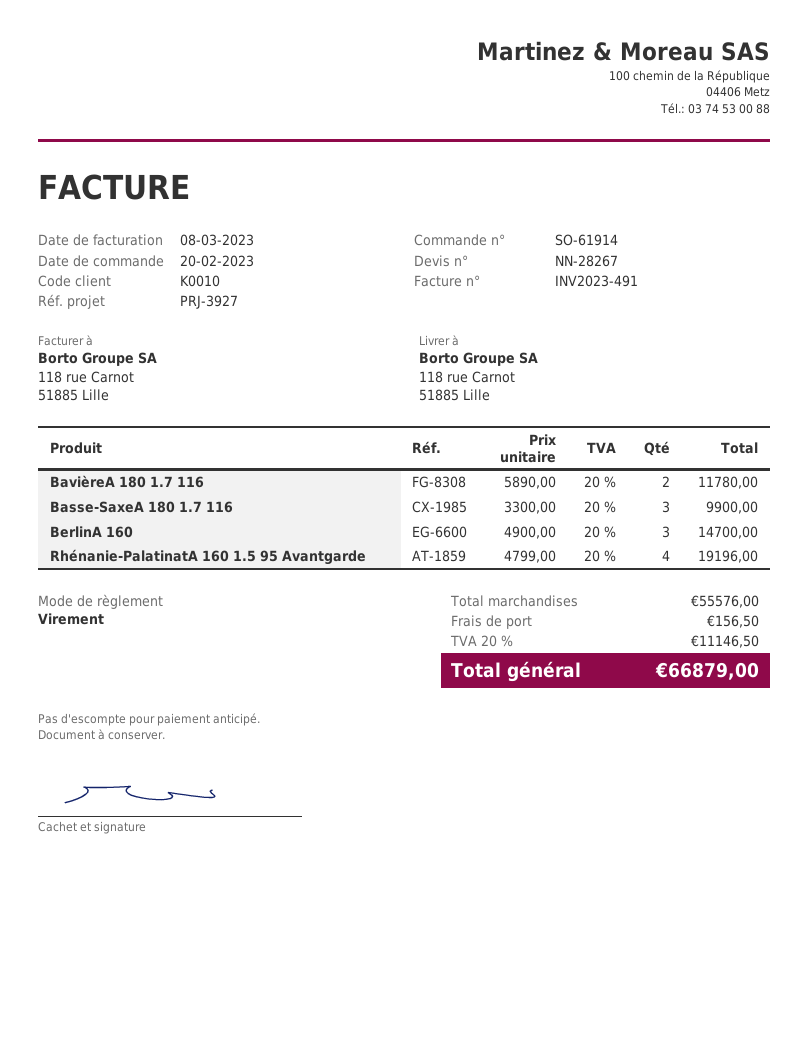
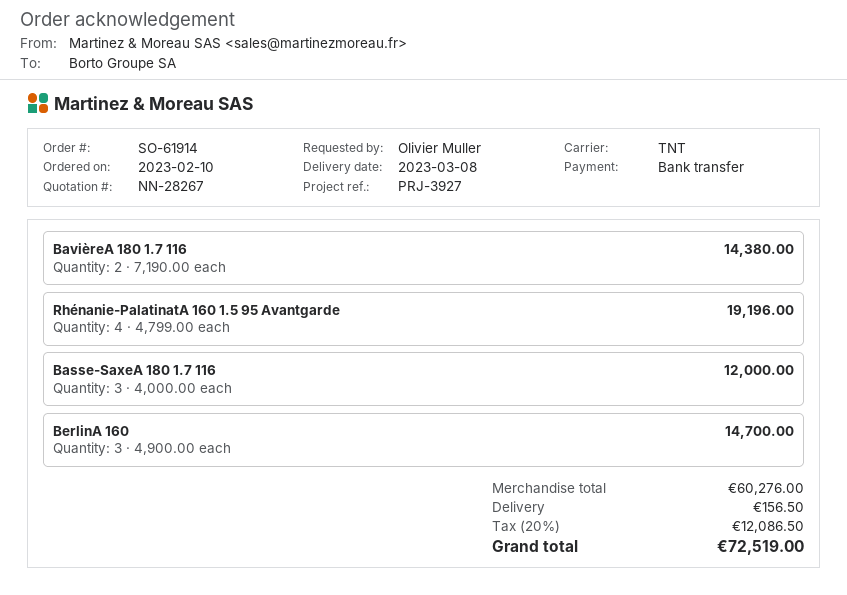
order date: 2023-02-20 -> 2023-02-10
BavièreA 180 1.7 116: 2 x 5890.00 = 11780.00 -> 2 x 7190.00 = 14380.00
Basse-SaxeA 180 1.7 116: 3 x 3300.00 = 9900.00 -> 3 x 4000.00 = 12000.00
subtotal: 55576.00 -> 60276.00
tax: 20% = 11146.50 -> 20% = 12086.50
total: 66879.00 -> 72519.00

